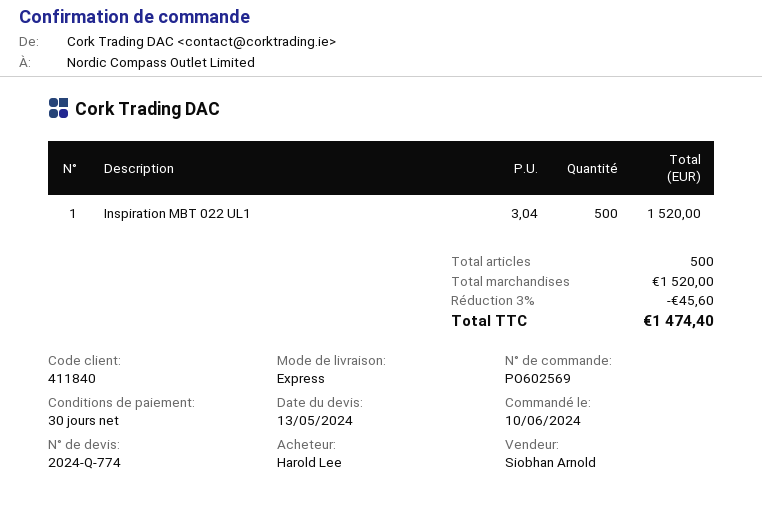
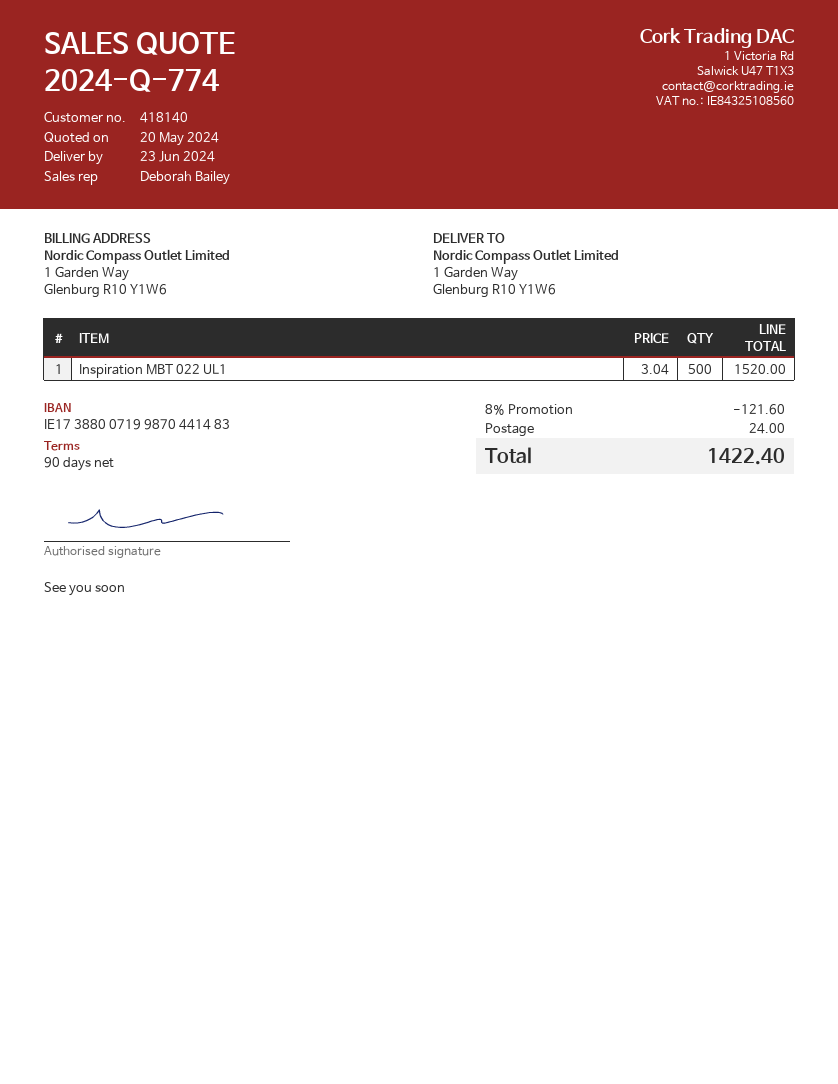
quote date: 2024-05-13 -> 2024-05-20
payment terms: 30 days -> 90 days
customer number: 411840 -> 418140
sales rep: Siobhan Arnold -> Deborah Bailey
discount: 3% = 45.60 -> 8% = 121.60
shipping: none -> 24.00
total: 1474.40 -> 1422.40

